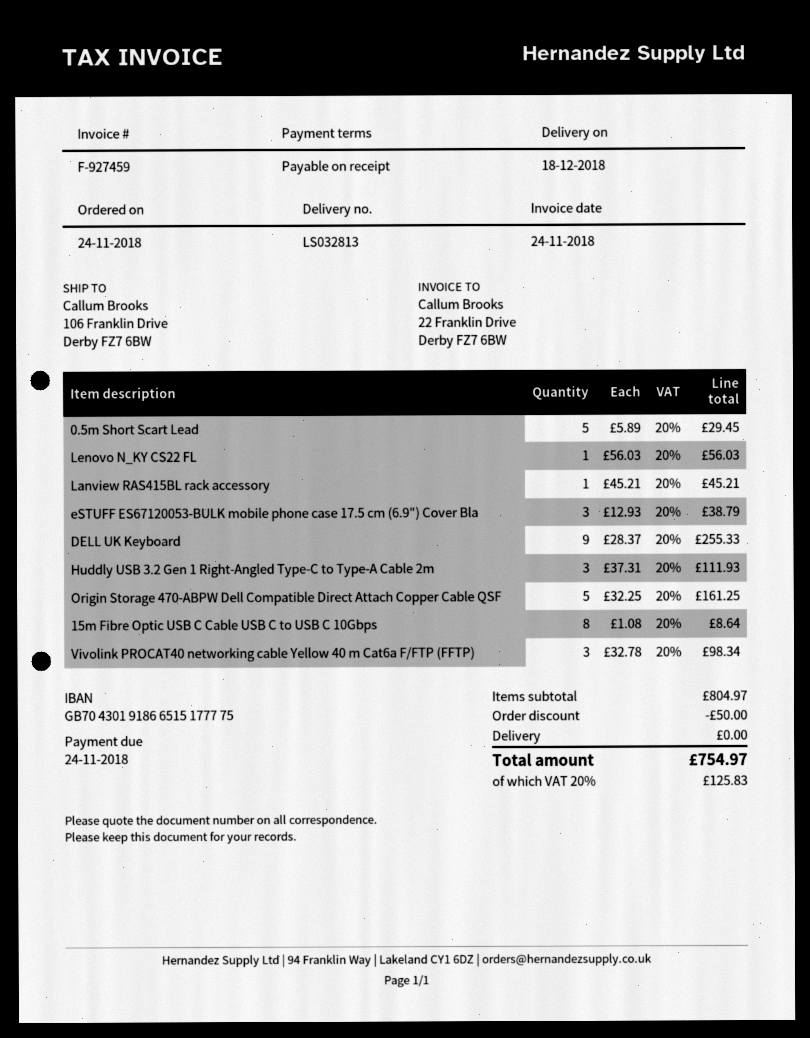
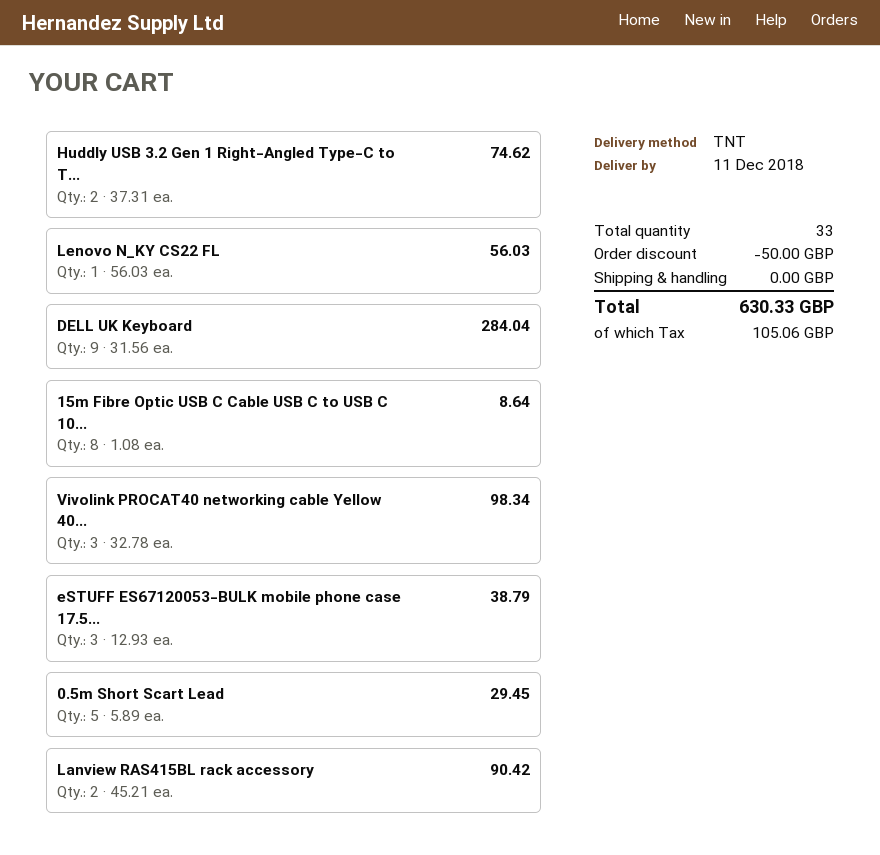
delivery date: 2018-12-18 -> 2018-12-11
Lanview RAS415BL rack accessory: 1 x 45.21 = 45.21 -> 2 x 45.21 = 90.42
DELL UK Keyboard: 9 x 28.37 = 255.33 -> 9 x 31.56 = 284.04
Huddly USB 3.2 Gen 1 Right-Angled Type-C to Type-A Cable 2m: 3 x 37.31 = 111.93 -> 2 x 37.31 = 74.62
Origin Storage 470-ABPW Dell Compatible Direct Attach Copper Cable QSF: 5 x 32.25 = 161.25 -> none
tax: 125.83 -> 105.06
total: 754.97 -> 630.33

